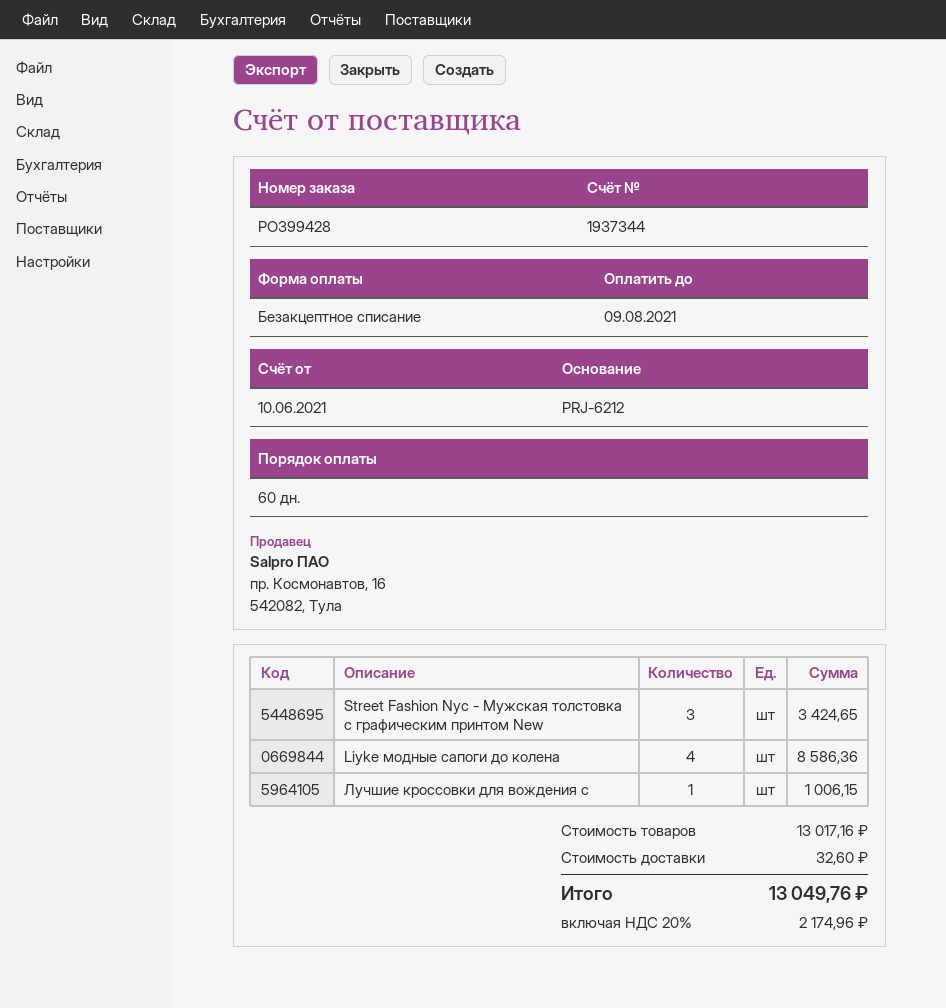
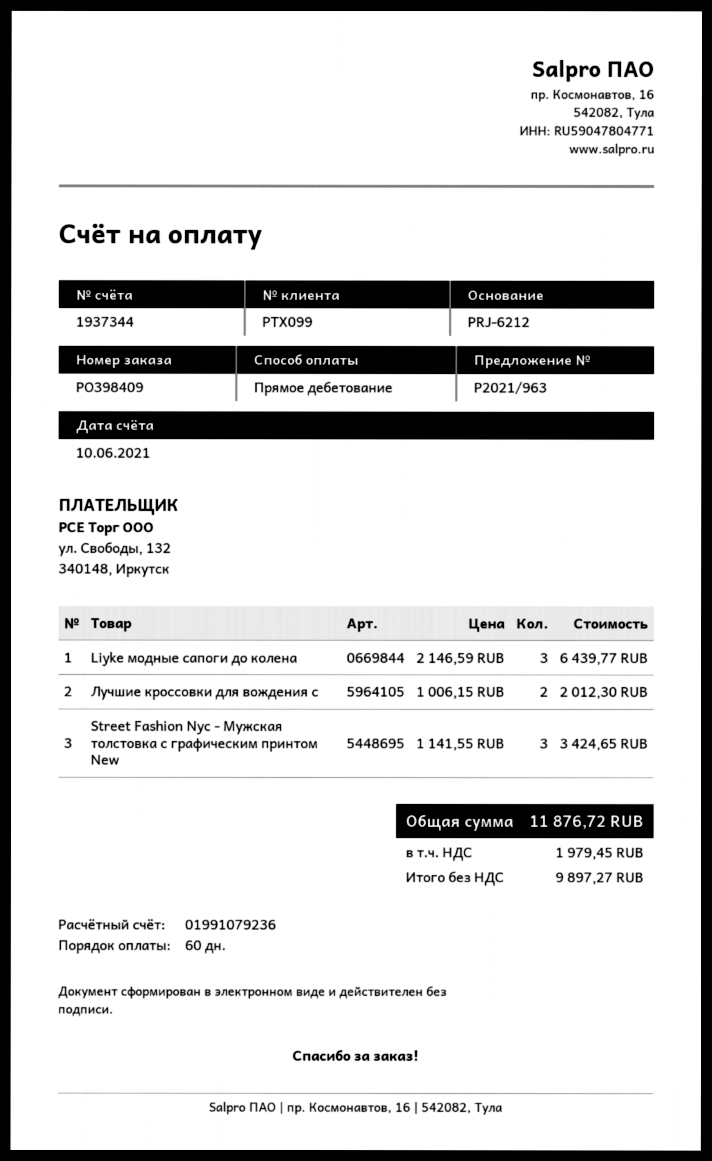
order number: PO399428 -> PO398409
Liyke модные сапоги до колена: 4 for 8586.36 -> 3 for 6439.77
Лучшие кроссовки для вождения с: 1 for 1006.15 -> 2 for 2012.30
shipping: 32.60 -> none
tax: 2174.96 -> 1979.45
total: 13049.76 -> 11876.72

